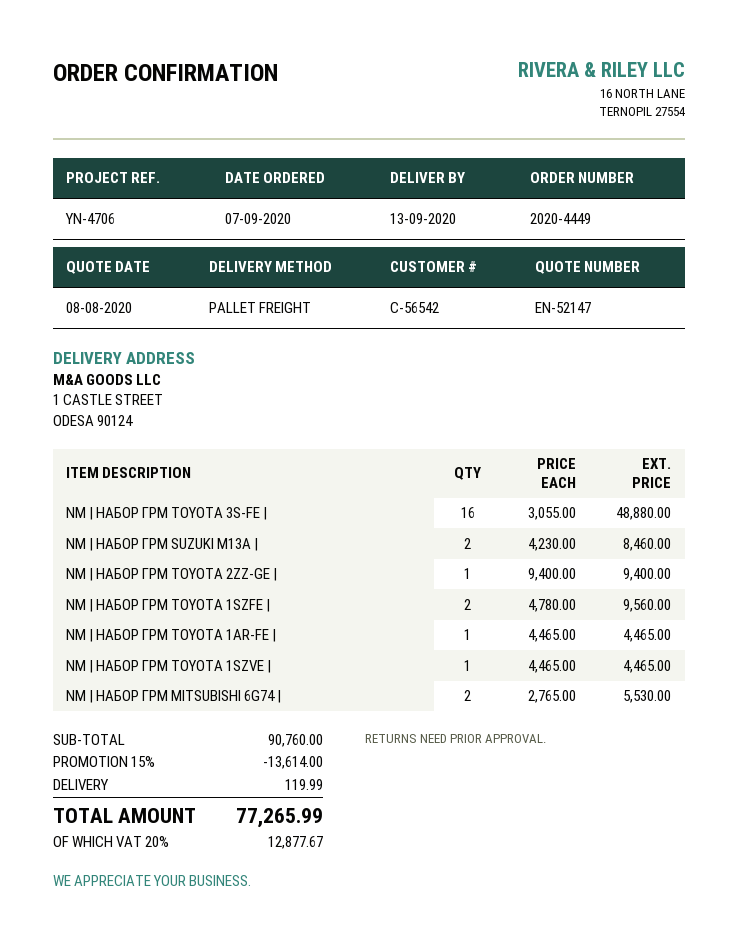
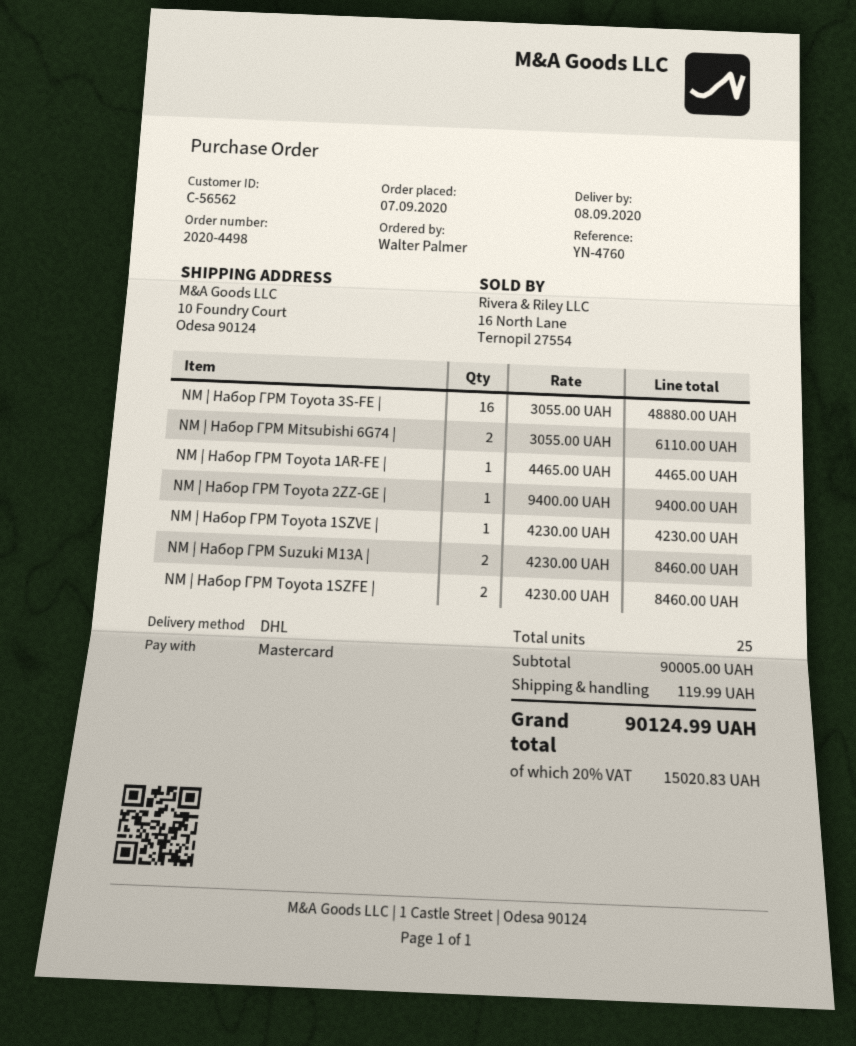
order number: 2020-4449 -> 2020-4498
delivery date: 2020-09-13 -> 2020-09-08
customer number: C-56542 -> C-56562
reference: YN-4706 -> YN-4760
shipping method: pallet freight -> DHL
ship to: 1 CASTLE STREET, ODESA 90124 -> 10 Foundry Court, Odesa 90124
NM | НАБОР ГРМ TOYOTA 1SZFE |: 2 x 4780.00 = 9560.00 -> 2 x 4230.00 = 8460.00
NM | НАБОР ГРМ TOYOTA 1SZVE |: 1 x 4465.00 = 4465.00 -> 1 x 4230.00 = 4230.00
NM | НАБОР ГРМ MITSUBISHI 6G74 |: 2 x 2765.00 = 5530.00 -> 2 x 3055.00 = 6110.00
subtotal: 90760.00 -> 90005.00
discount: 15% = 13614.00 -> none
tax: 20% = 12877.67 -> 20% = 15020.83
total: 77265.99 -> 90124.99

